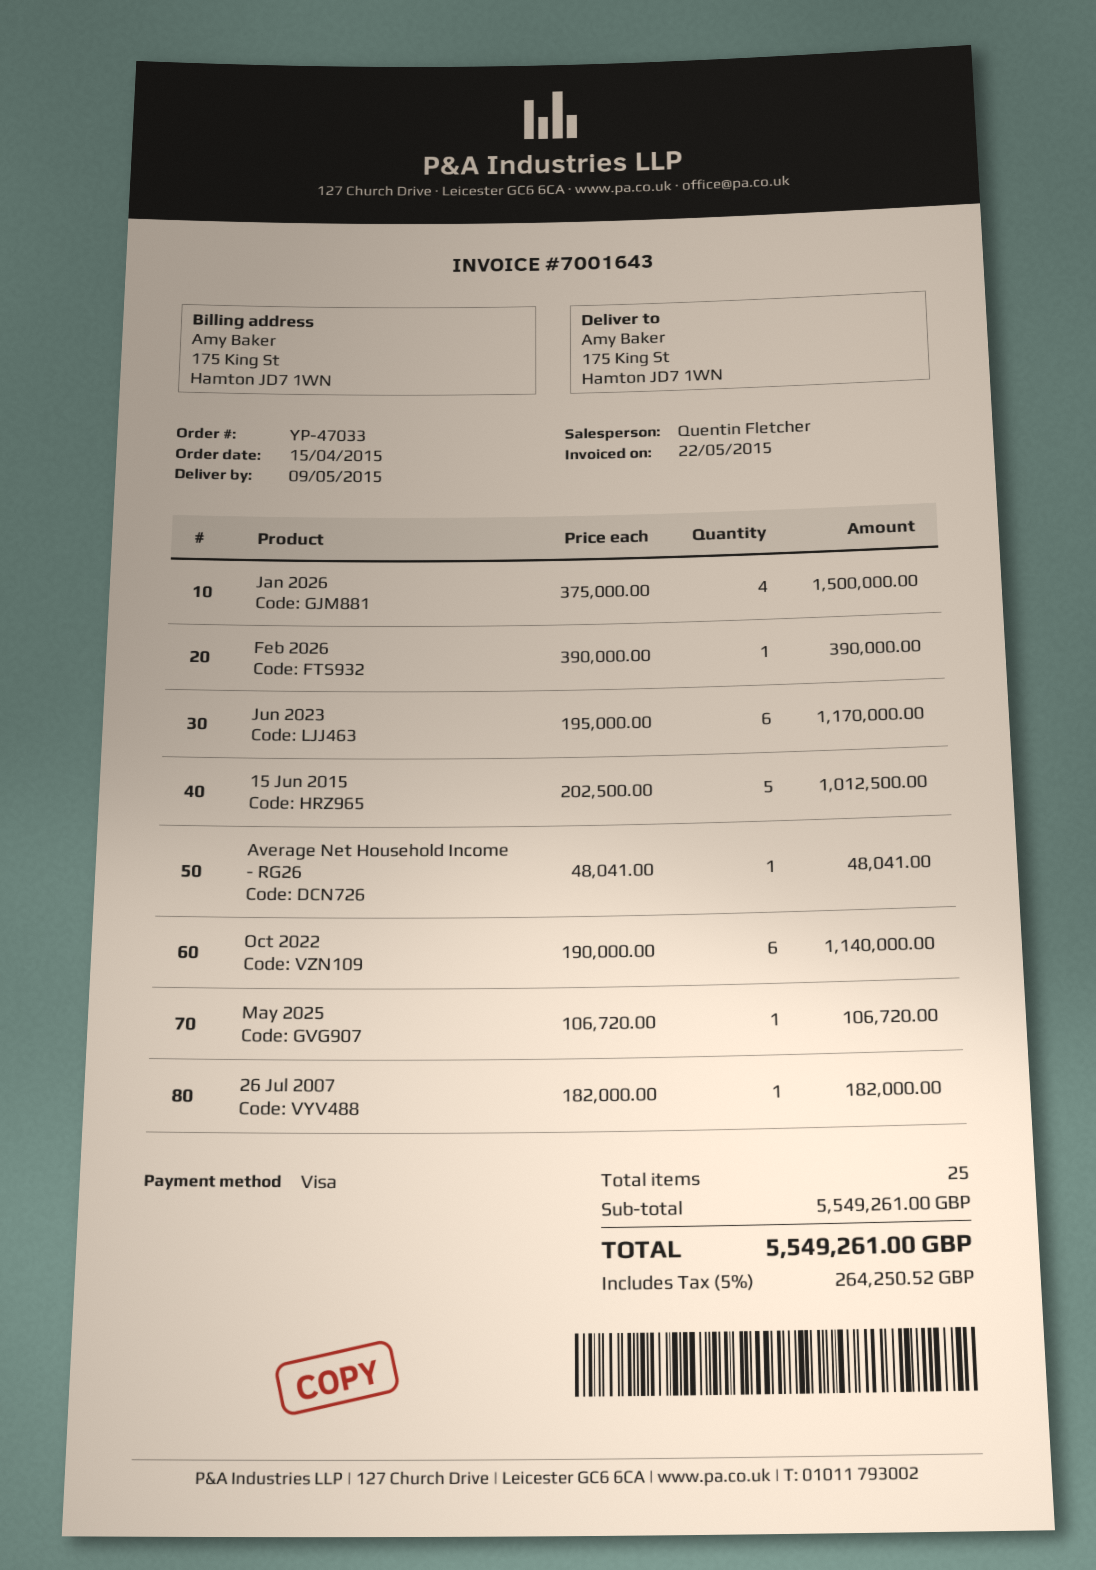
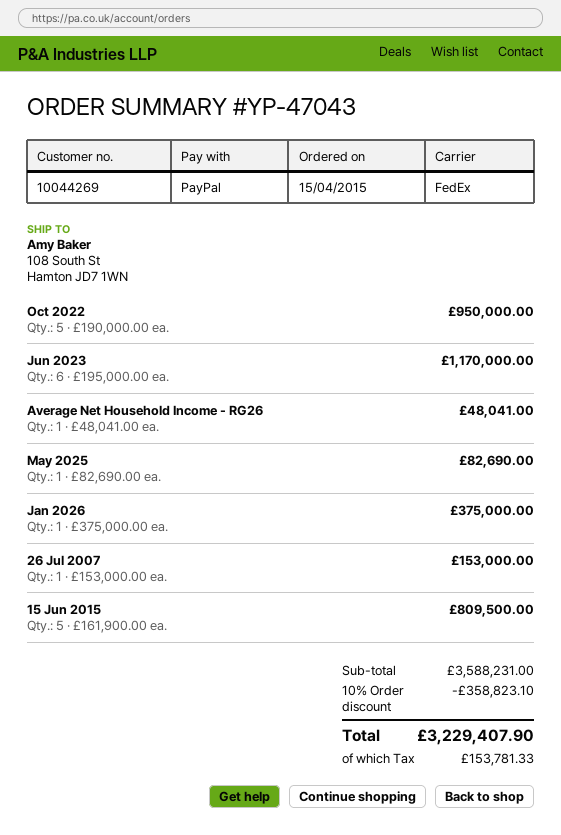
order number: YP-47033 -> YP-47043
payment method: Visa -> PayPal
ship to: 175 King St, Hamton JD7 1WN -> 108 South St, Hamton JD7 1WN
Jan 2026: 4 x 375000.00 = 1500000.00 -> 1 x 375000.00 = 375000.00
Feb 2026: 1 x 390000.00 = 390000.00 -> none
15 Jun 2015: 5 x 202500.00 = 1012500.00 -> 5 x 161900.00 = 809500.00
Oct 2022: 6 x 190000.00 = 1140000.00 -> 5 x 190000.00 = 950000.00
May 2025: 1 x 106720.00 = 106720.00 -> 1 x 82690.00 = 82690.00
26 Jul 2007: 1 x 182000.00 = 182000.00 -> 1 x 153000.00 = 153000.00
subtotal: 5549261.00 -> 3588231.00
discount: none -> 10% = 358823.10
tax: 264250.52 -> 153781.33
total: 5549261.00 -> 3229407.90

